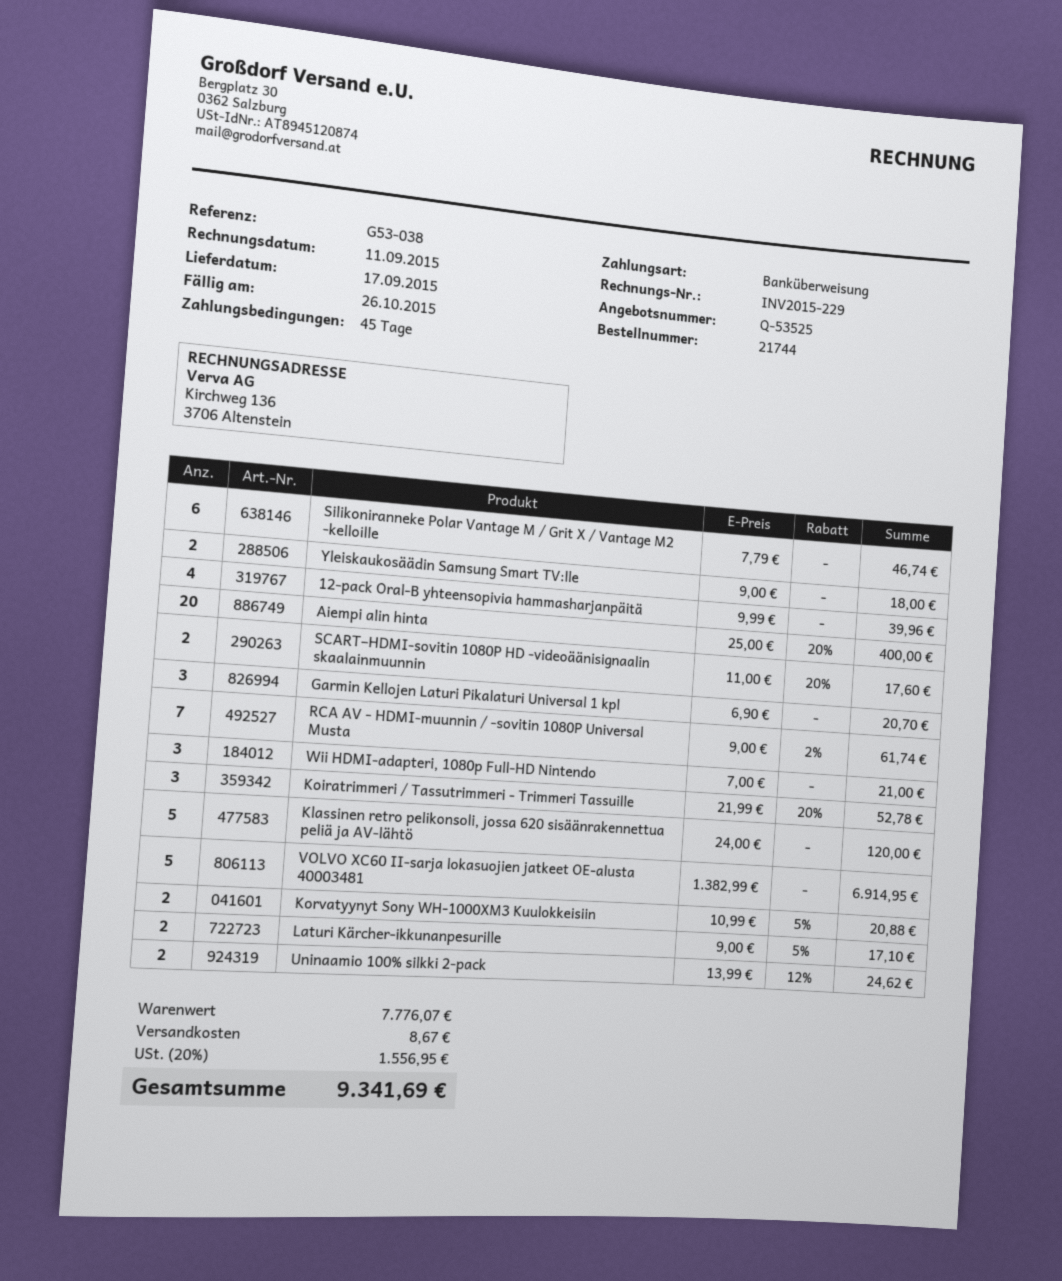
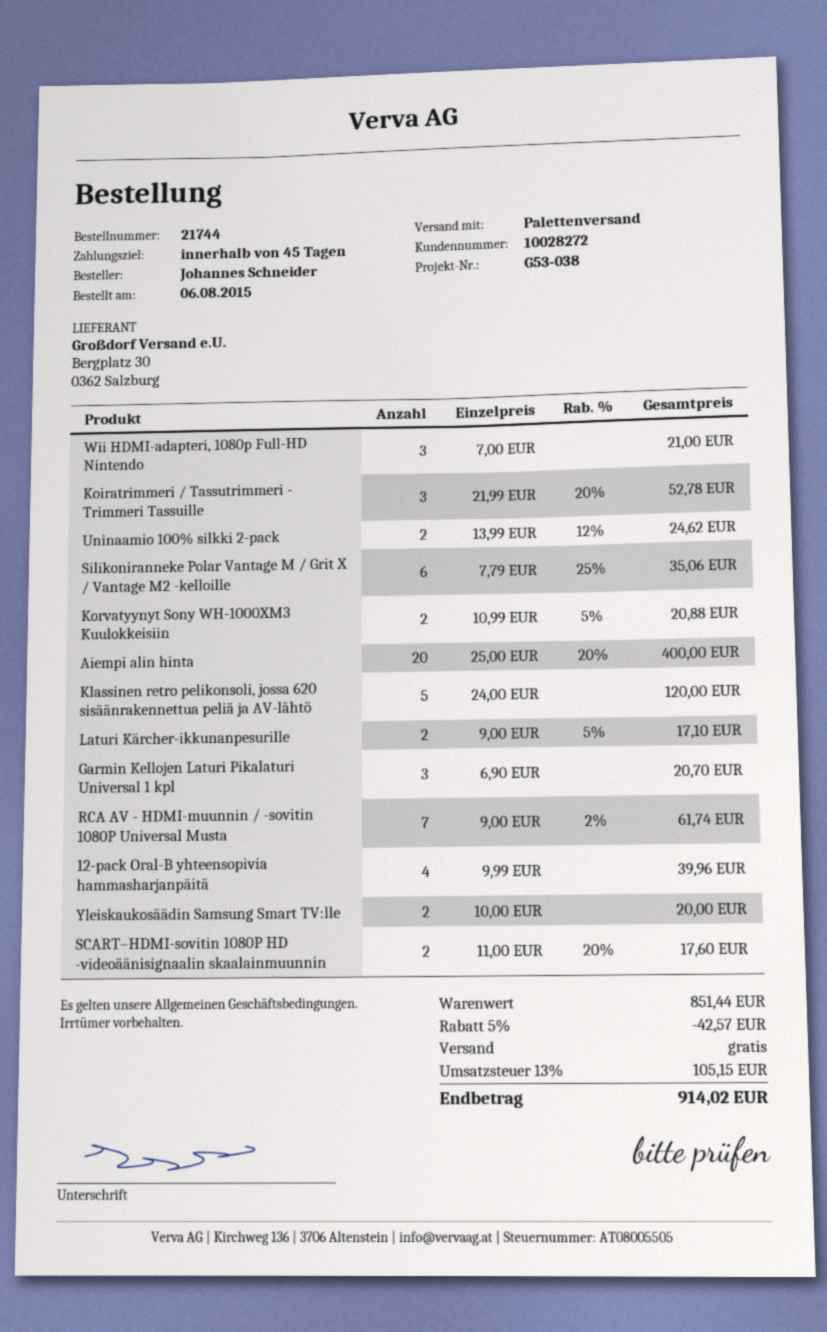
Silikoniranneke Polar Vantage M / Grit X / Vantage M2 -kelloille: 6 x 7.79 = 46.74 -> 6 x 7.79 - 25% = 35.06
Yleiskaukosäädin Samsung Smart TV:lle: 2 x 9.00 = 18.00 -> 2 x 10.00 = 20.00
VOLVO XC60 II-sarja lokasuojien jatkeet OE-alusta 40003481: 5 x 1382.99 = 6914.95 -> none
subtotal: 7776.07 -> 851.44
discount: none -> 5% = 42.57
shipping: 8.67 -> 0.00
tax: 20% = 1556.95 -> 13% = 105.15
total: 9341.69 -> 914.02

